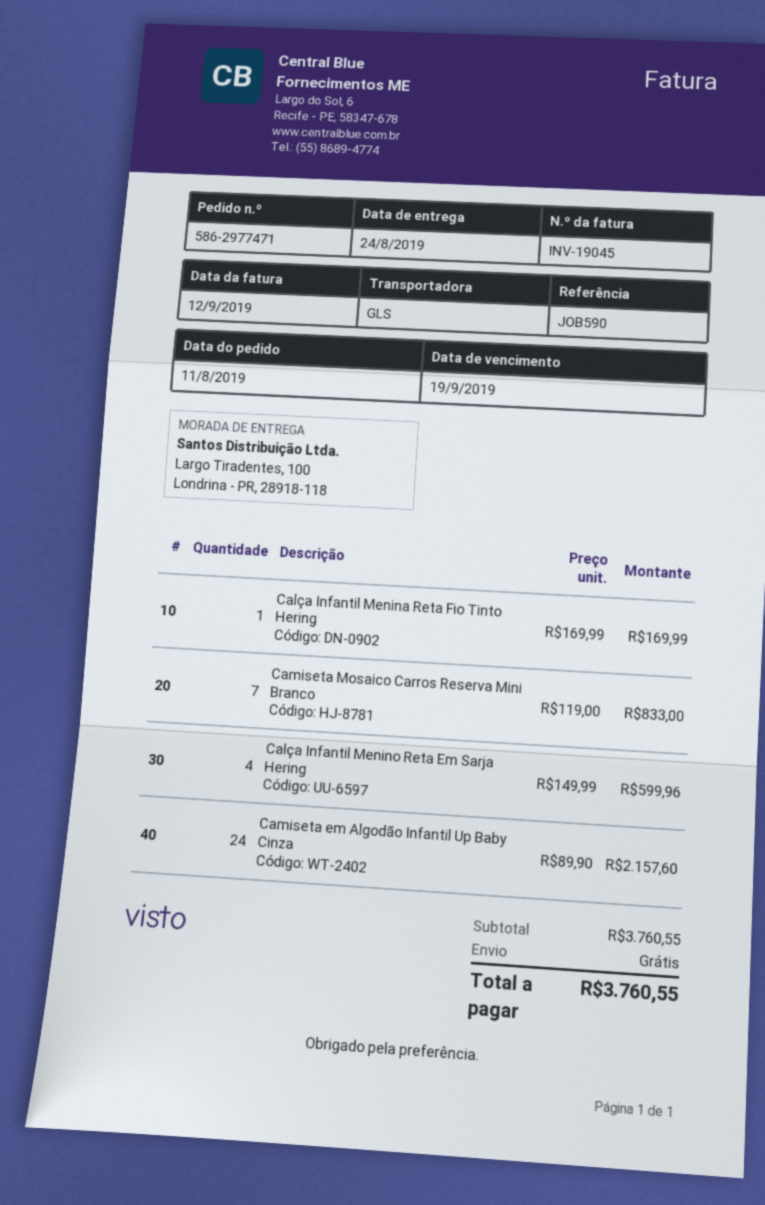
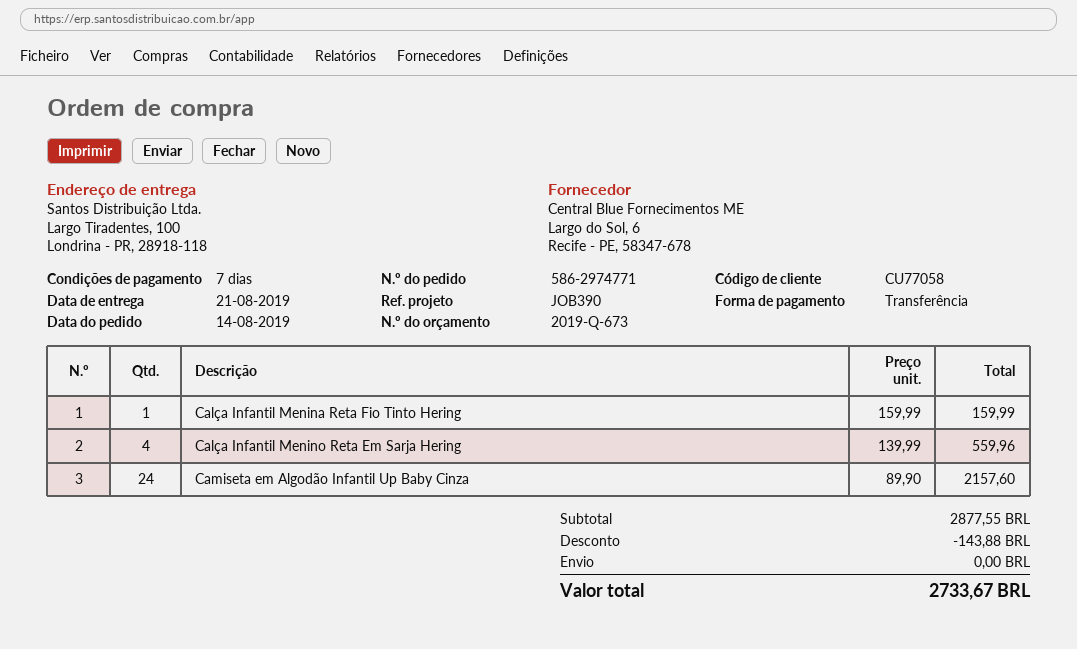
order number: 586-2977471 -> 586-2974771
order date: 2019-08-11 -> 2019-08-14
delivery date: 2019-08-24 -> 2019-08-21
reference: JOB590 -> JOB390
Calça Infantil Menina Reta Fio Tinto Hering: 1 x 169.99 = 169.99 -> 1 x 159.99 = 159.99
Camiseta Mosaico Carros Reserva Mini Branco: 7 x 119.00 = 833.00 -> none
Calça Infantil Menino Reta Em Sarja Hering: 4 x 149.99 = 599.96 -> 4 x 139.99 = 559.96
subtotal: 3760.55 -> 2877.55
discount: none -> 143.88
total: 3760.55 -> 2733.67

